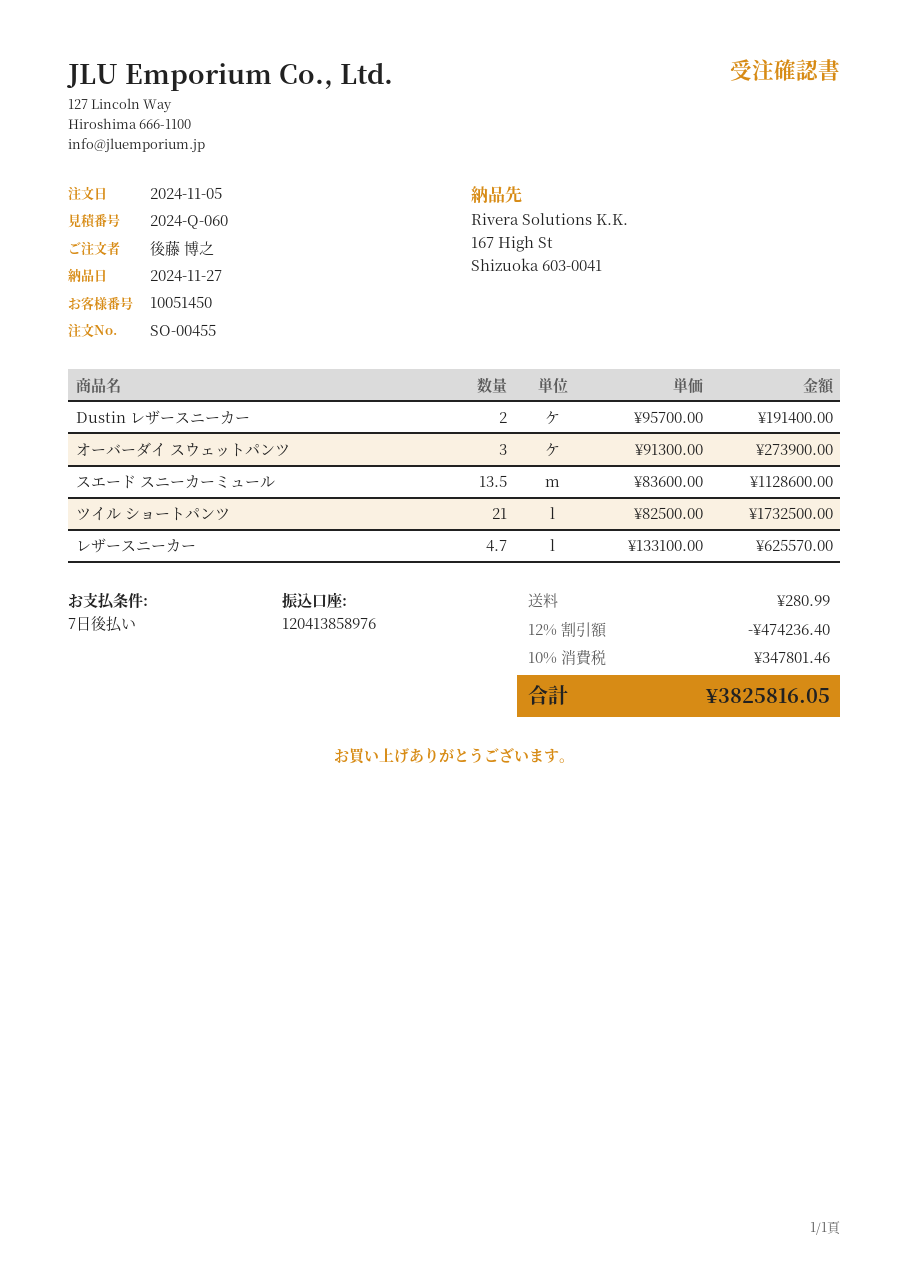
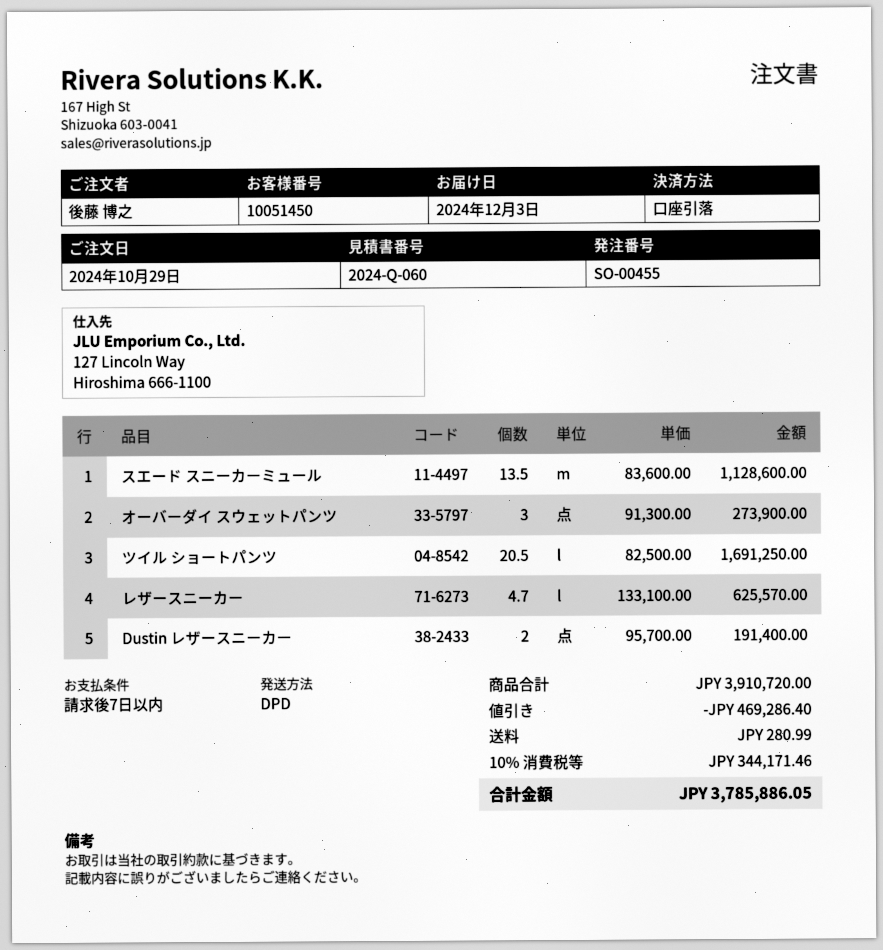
order date: 2024-11-05 -> 2024-10-29
delivery date: 2024-11-27 -> 2024-12-03
ツイル ショートパンツ: 21 x 82500.00 = 1732500.00 -> 20.5 x 82500.00 = 1691250.00
discount: 474236.40 -> 469286.40
tax: 10% = 347801.46 -> 10% = 344171.46
total: 3825816.05 -> 3785886.05

